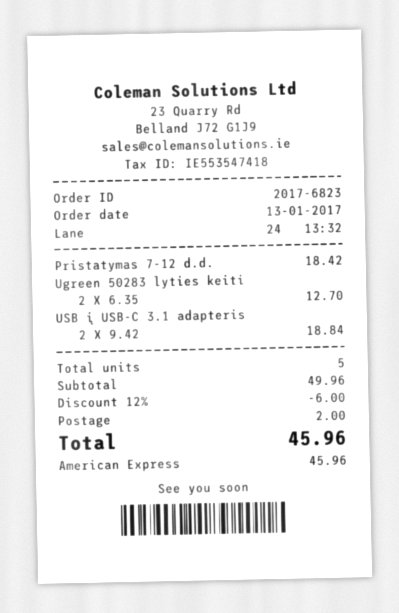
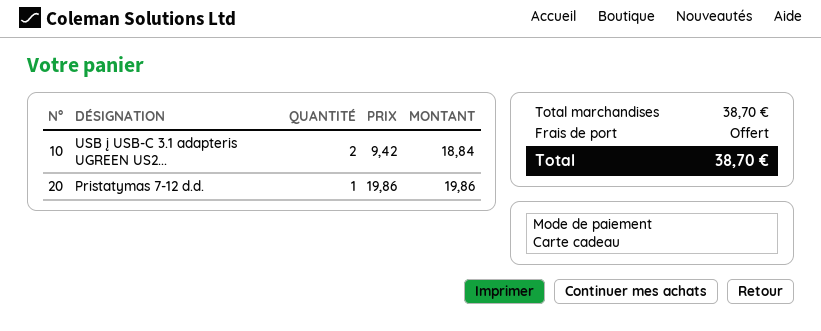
payment method: American Express -> gift card
Pristatymas 7-12 d.d.: 1 x 18.42 = 18.42 -> 1 x 19.86 = 19.86
Ugreen 50283 lyties keiti: 2 x 6.35 = 12.70 -> none
subtotal: 49.96 -> 38.70
discount: 12% = 6.00 -> none
shipping: 2.00 -> 0.00
total: 45.96 -> 38.70

